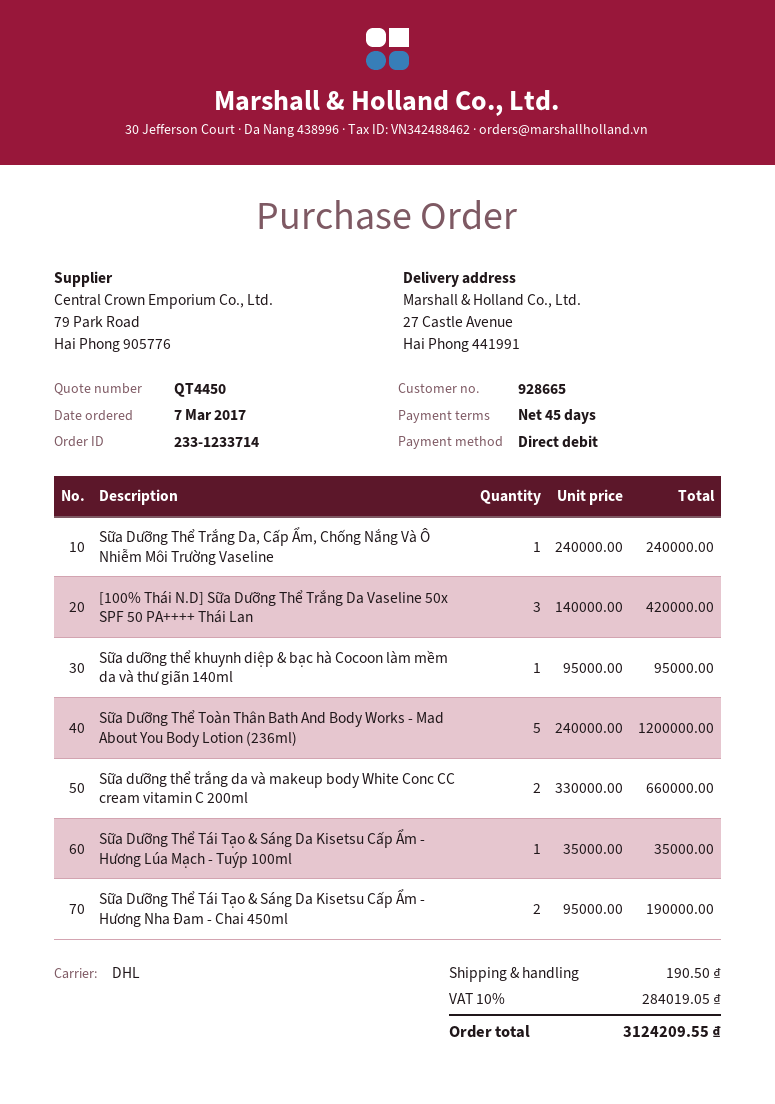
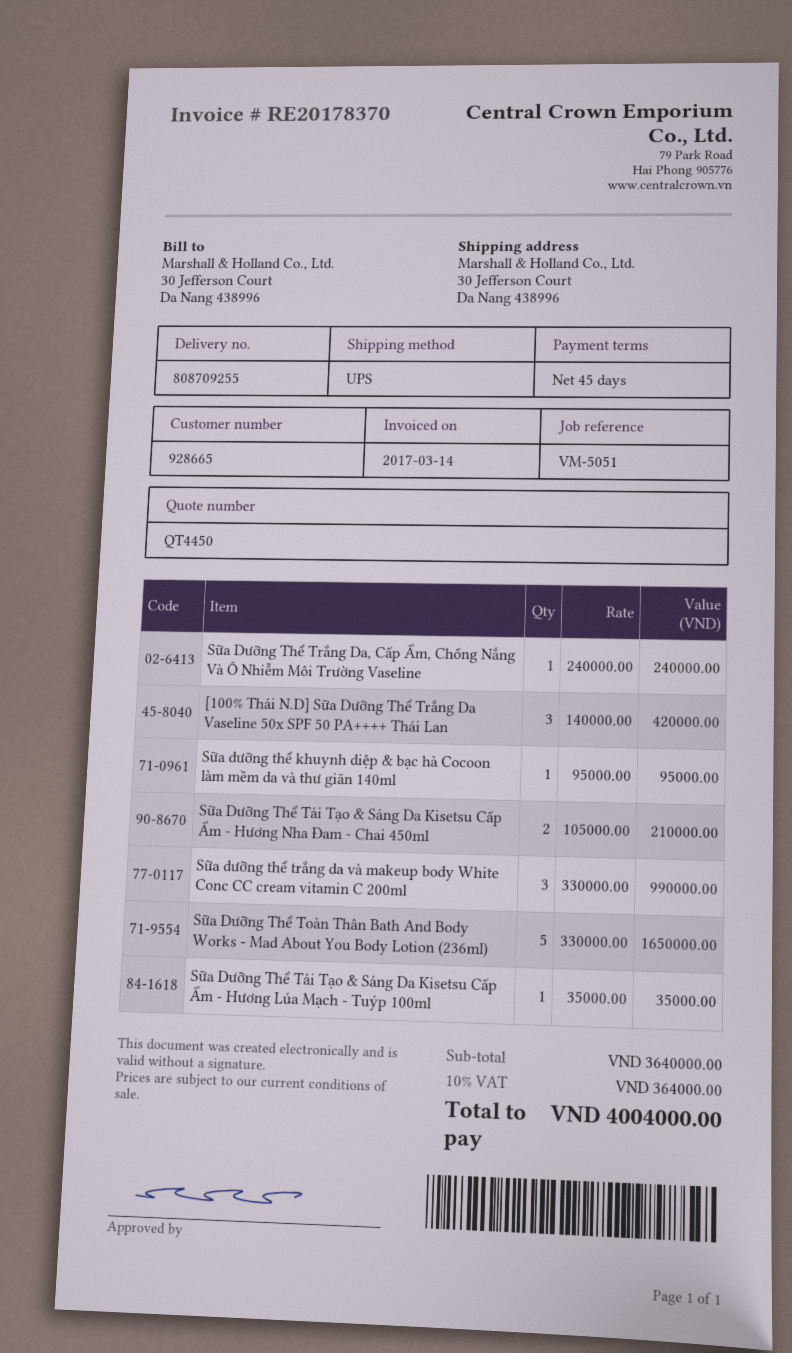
shipping method: DHL -> UPS
ship to: 27 Castle Avenue, Hai Phong 441991 -> 30 Jefferson Court, Da Nang 438996
Sữa Dưỡng Thể Toàn Thân Bath And Body Works - Mad About You Body Lotion (236ml): 5 x 240000.00 = 1200000.00 -> 5 x 330000.00 = 1650000.00
Sữa dưỡng thể trắng da và makeup body White Conc CC cream vitamin C 200ml: 2 x 330000.00 = 660000.00 -> 3 x 330000.00 = 990000.00
Sữa Dưỡng Thể Tái Tạo & Sáng Da Kisetsu Cấp Ẩm - Hương Nha Đam - Chai 450ml: 2 x 95000.00 = 190000.00 -> 2 x 105000.00 = 210000.00
shipping: 190.50 -> none
tax: 10% = 284019.05 -> 10% = 364000.00
total: 3124209.55 -> 4004000.00

